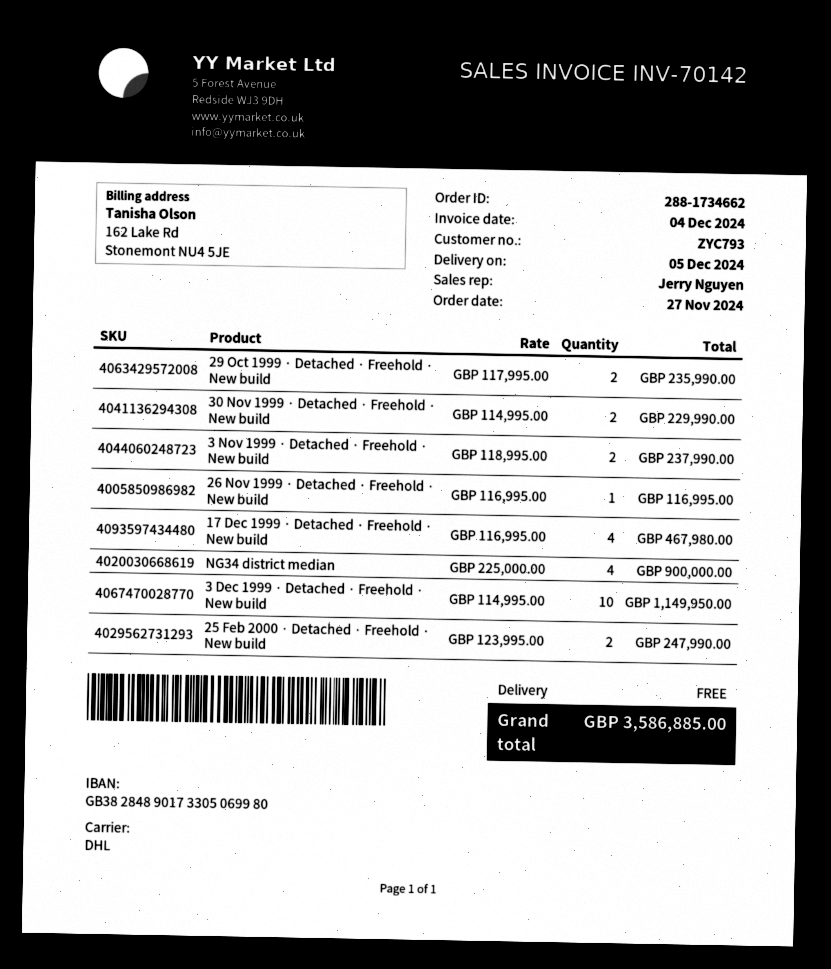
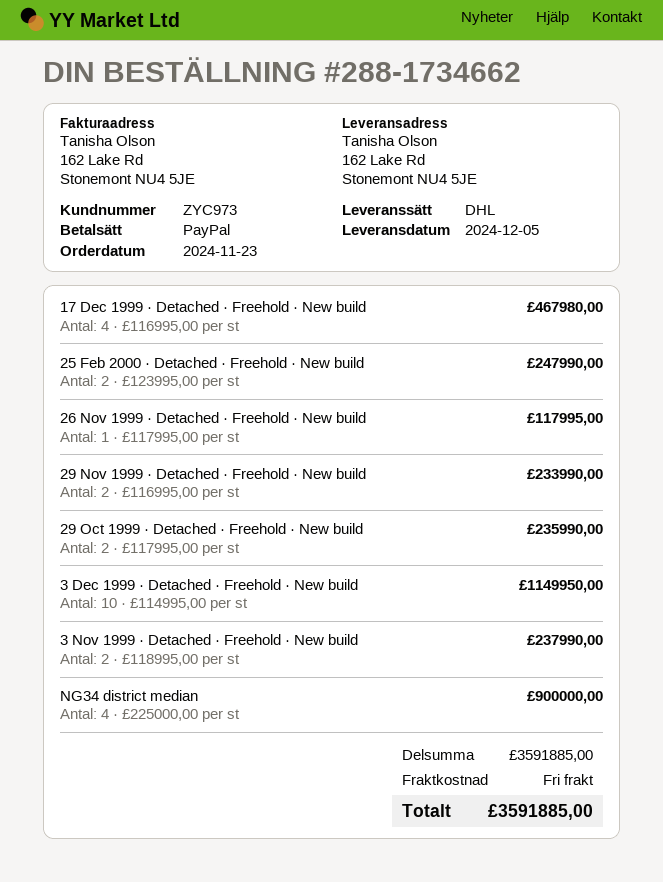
order date: 2024-11-27 -> 2024-11-23
customer number: ZYC793 -> ZYC973
30 Nov 1999 · Detached · Freehold · New build: 2 x 114995.00 = 229990.00 -> none
26 Nov 1999 · Detached · Freehold · New build: 1 x 116995.00 = 116995.00 -> 1 x 117995.00 = 117995.00
29 Nov 1999 · Detached · Freehold · New build: none -> 2 x 116995.00 = 233990.00
total: 3586885.00 -> 3591885.00

